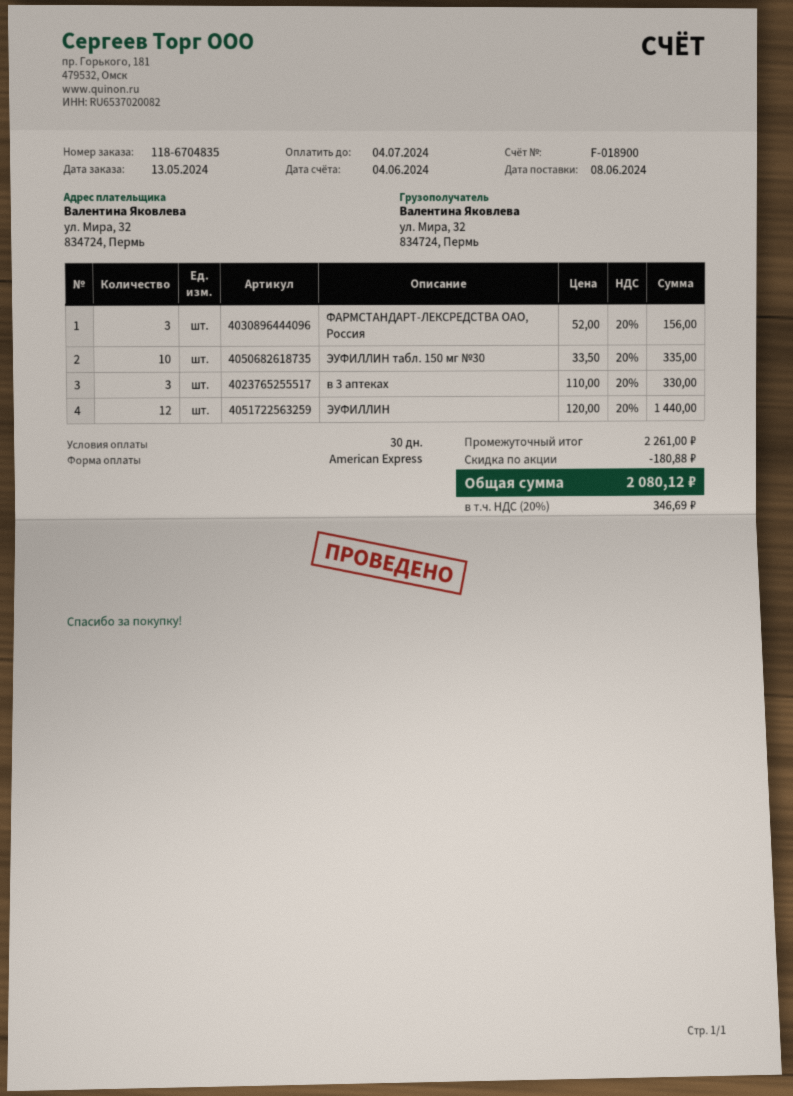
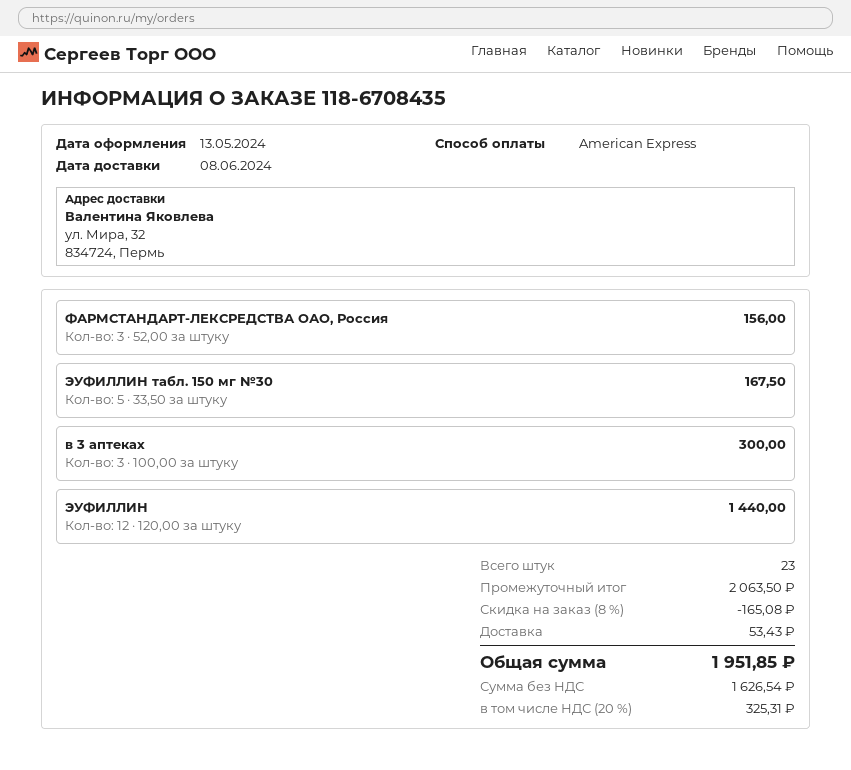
order number: 118-6704835 -> 118-6708435
ЭУФИЛЛИН табл. 150 мг №30: 10 x 33.50 = 335.00 -> 5 x 33.50 = 167.50
в 3 аптеках: 3 x 110.00 = 330.00 -> 3 x 100.00 = 300.00
subtotal: 2261.00 -> 2063.50
discount: 180.88 -> 165.08
shipping: none -> 53.43
tax: 20% = 346.69 -> 20% = 325.31
total: 2080.12 -> 1951.85

